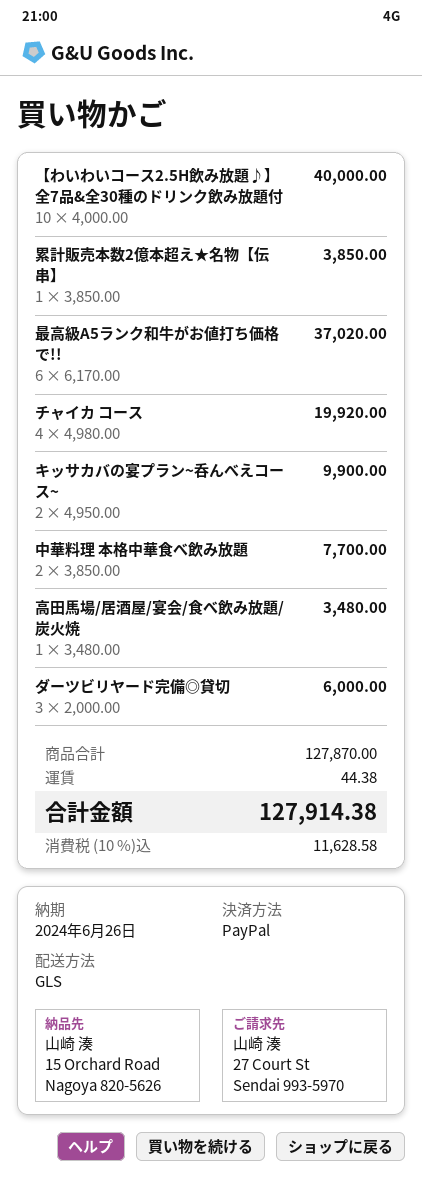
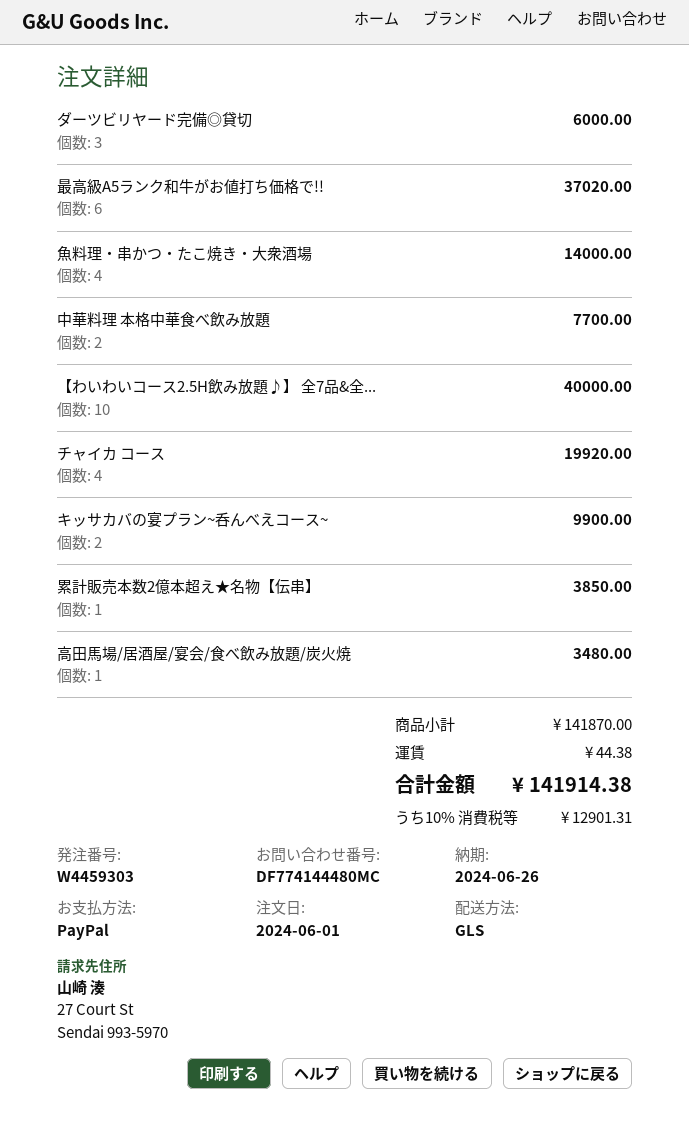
魚料理・串かつ・たこ焼き・大衆酒場: none -> 4 for 14000.00
subtotal: 127870.00 -> 141870.00
tax: 10% = 11628.58 -> 10% = 12901.31
total: 127914.38 -> 141914.38

